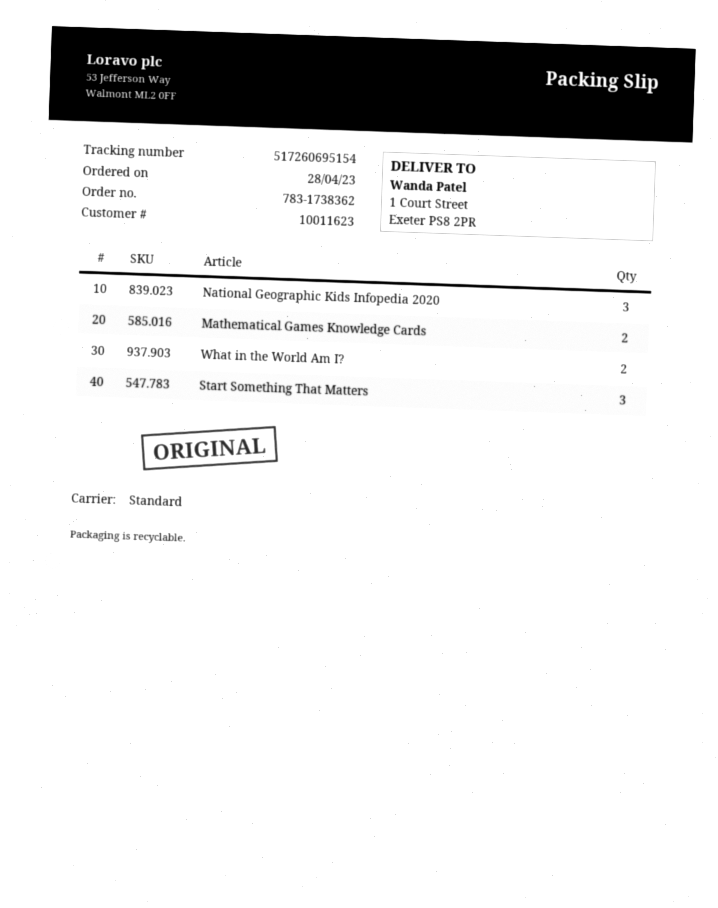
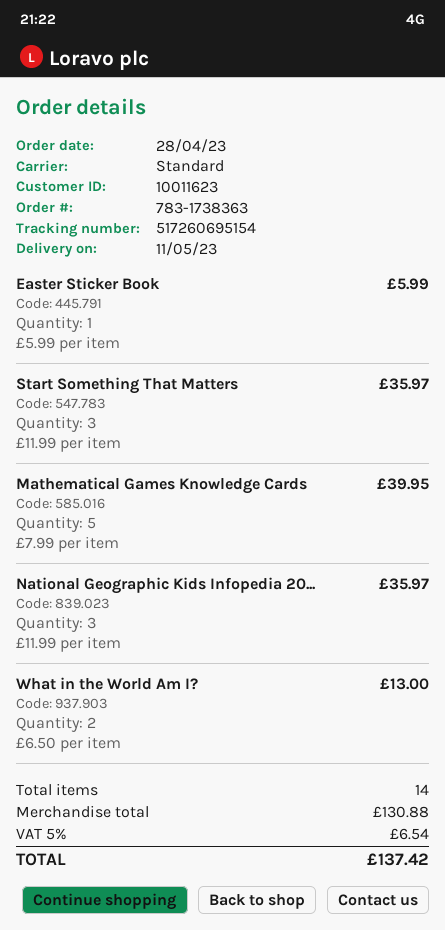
order number: 783-1738362 -> 783-1738363
Mathematical Games Knowledge Cards: 2 -> 5
Easter Sticker Book: none -> 1

